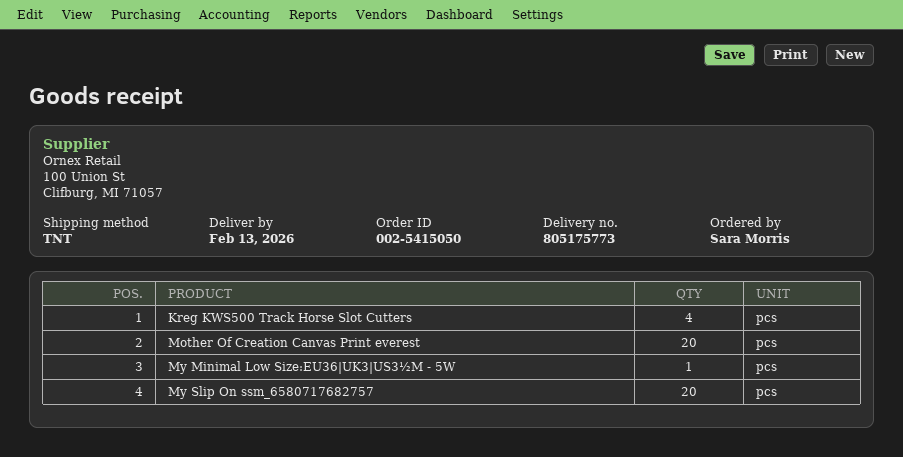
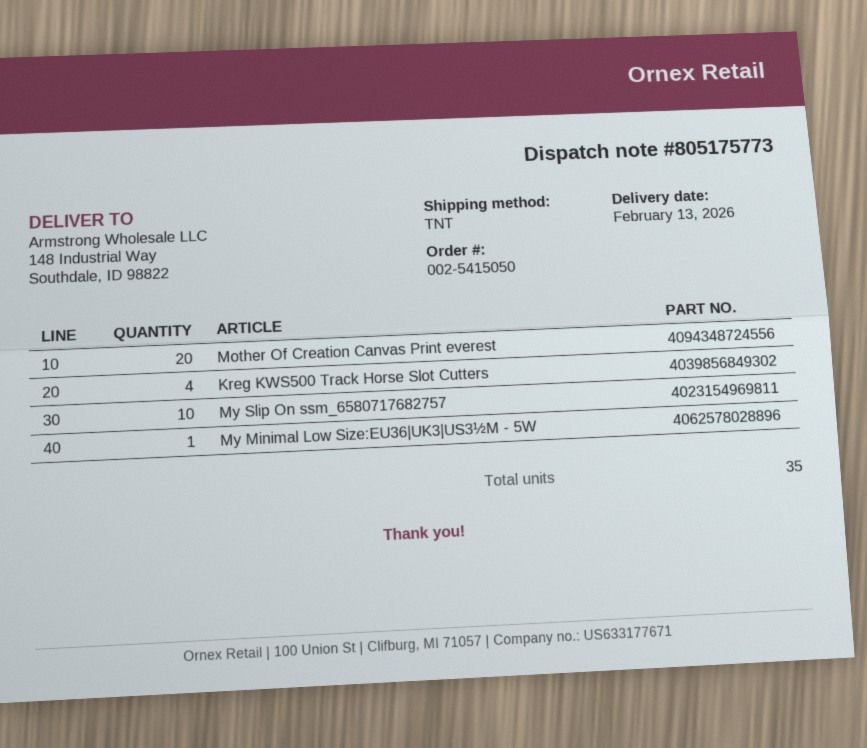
My Slip On ssm_6580717682757: 20 -> 10

